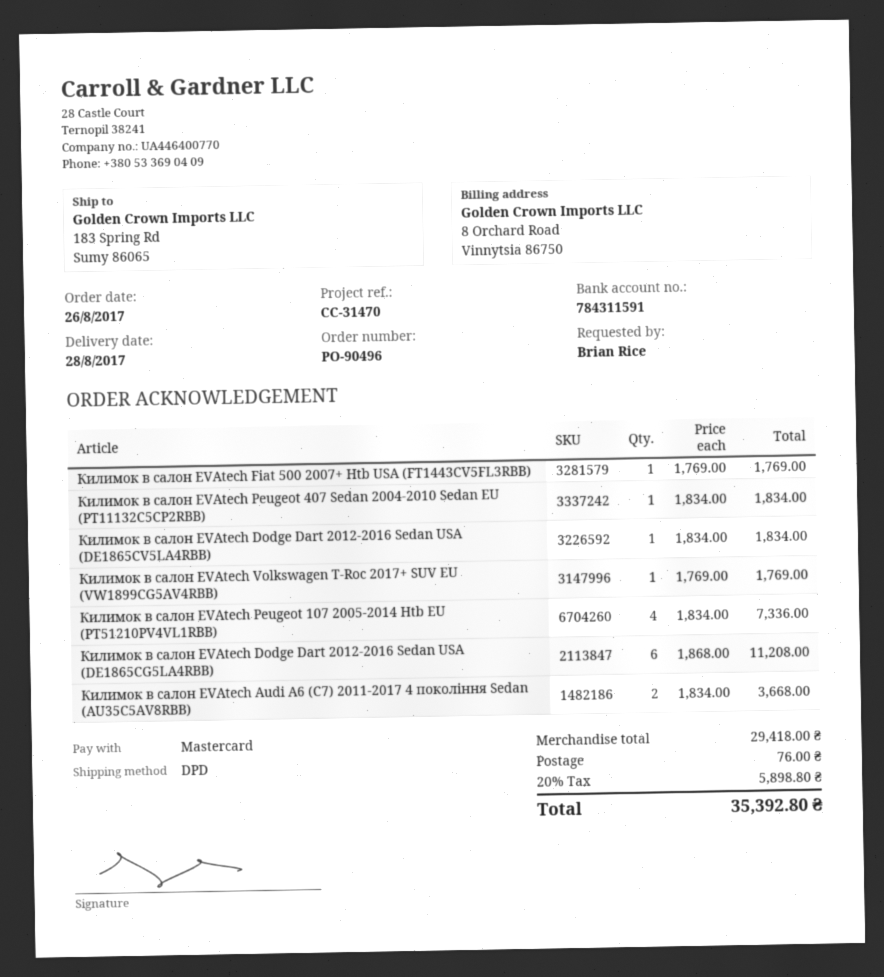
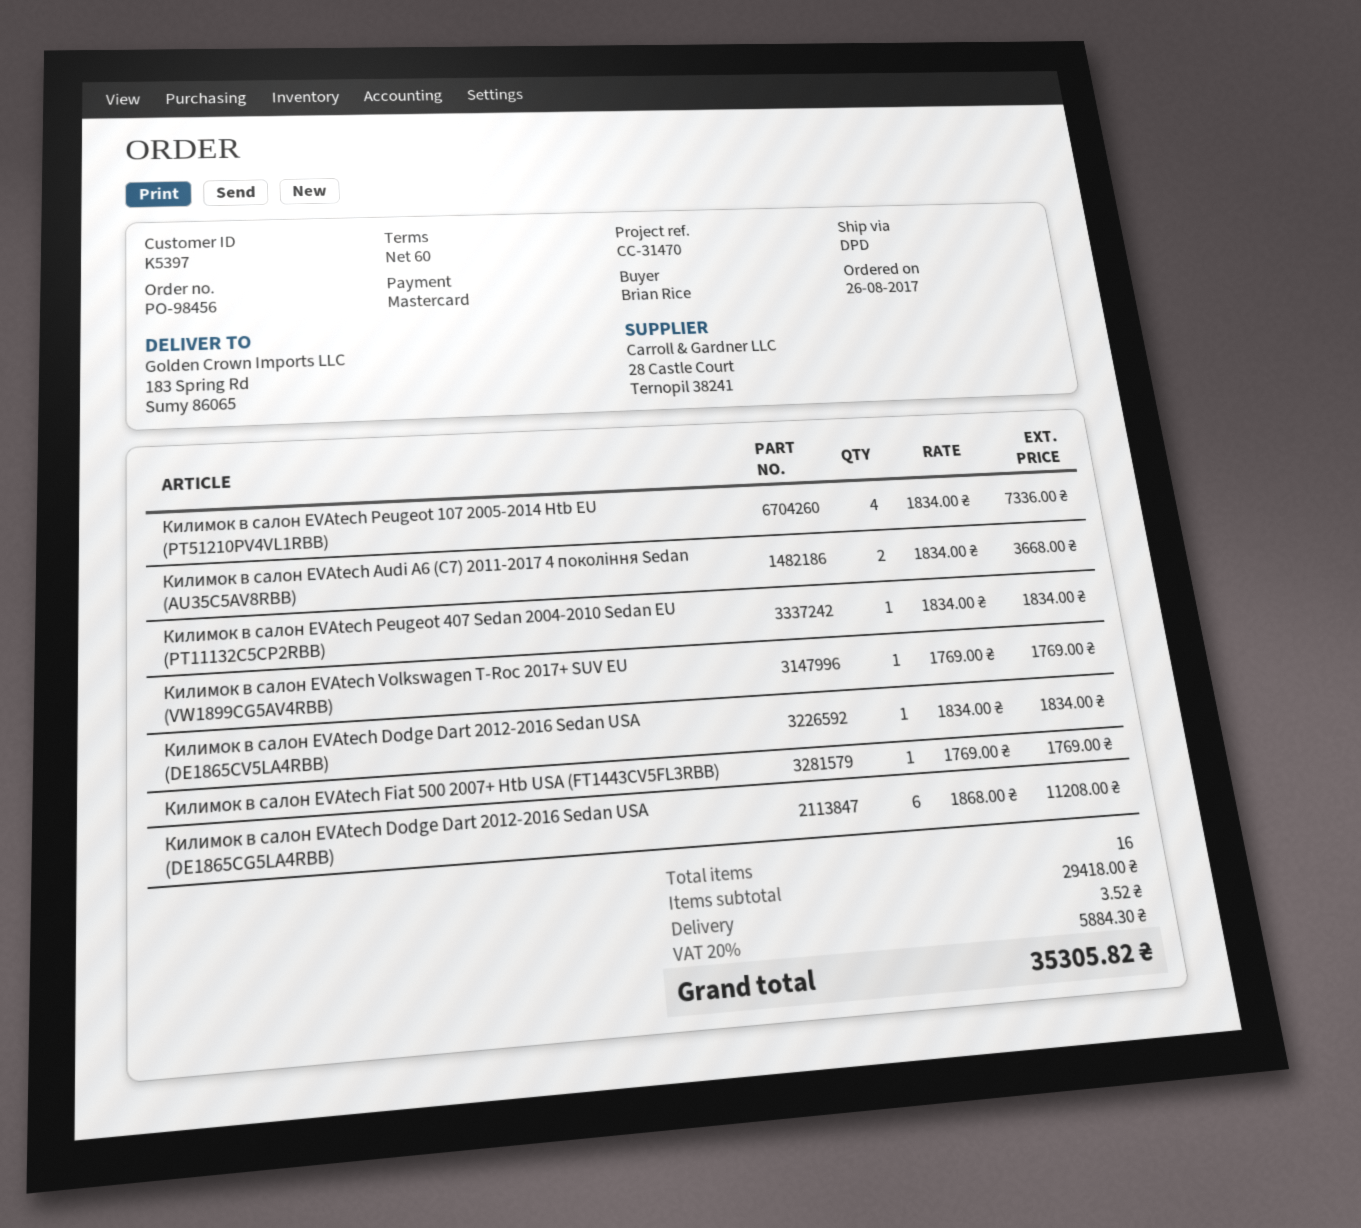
order number: PO-90496 -> PO-98456
shipping: 76.00 -> 3.52
tax: 20% = 5898.80 -> 20% = 5884.30
total: 35392.80 -> 35305.82

